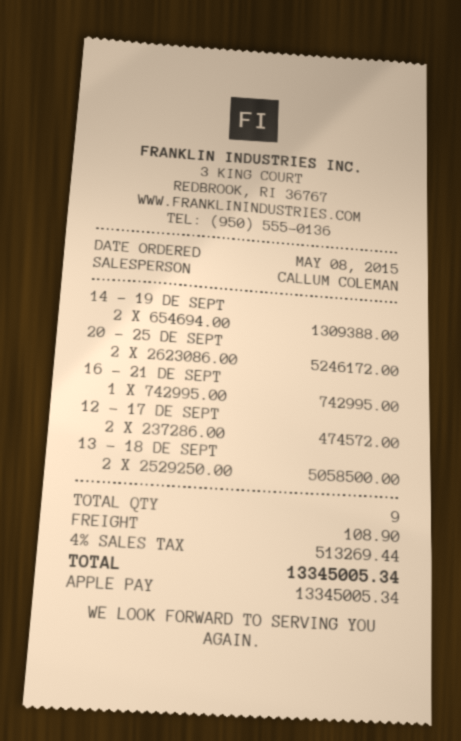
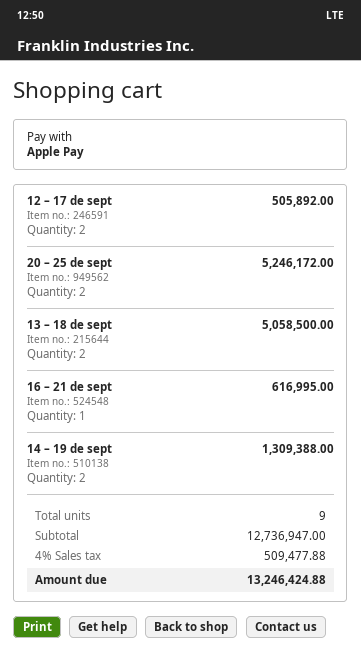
16 – 21 DE SEPT: 1 for 742995.00 -> 1 for 616995.00
12 – 17 DE SEPT: 2 for 474572.00 -> 2 for 505892.00
shipping: 108.90 -> none
tax: 4% = 513269.44 -> 4% = 509477.88
total: 13345005.34 -> 13246424.88

